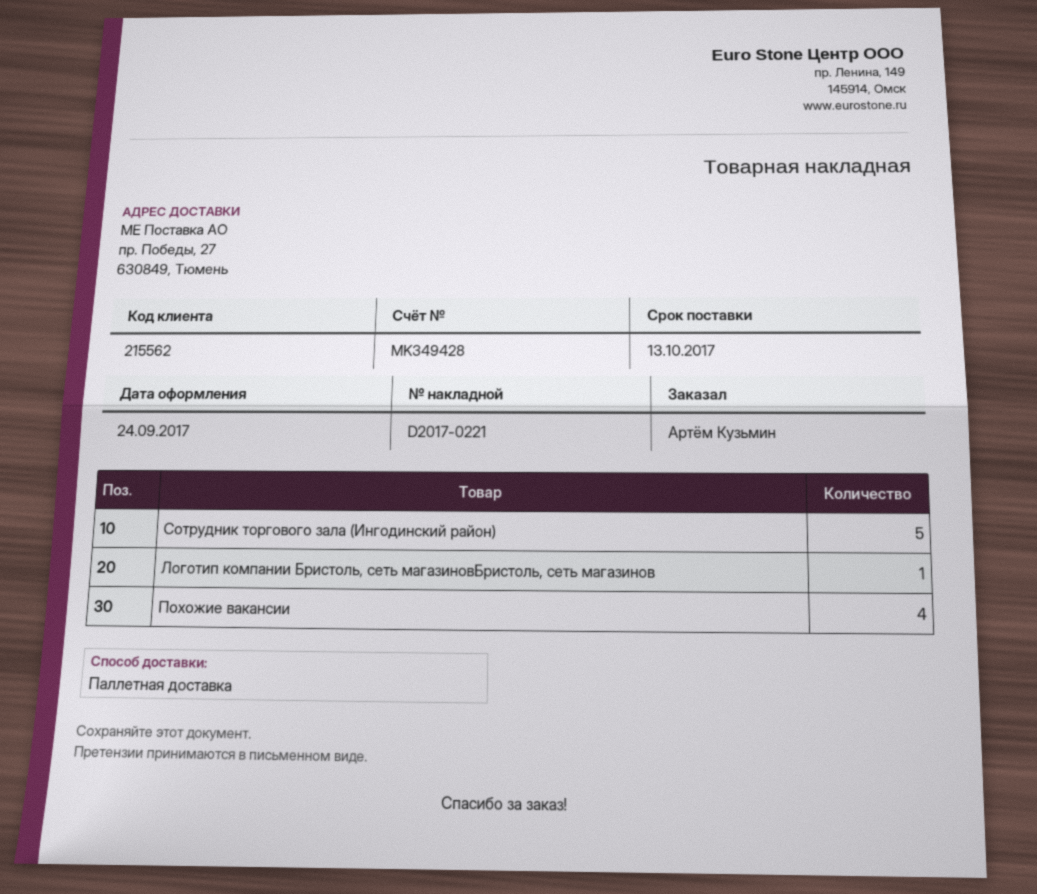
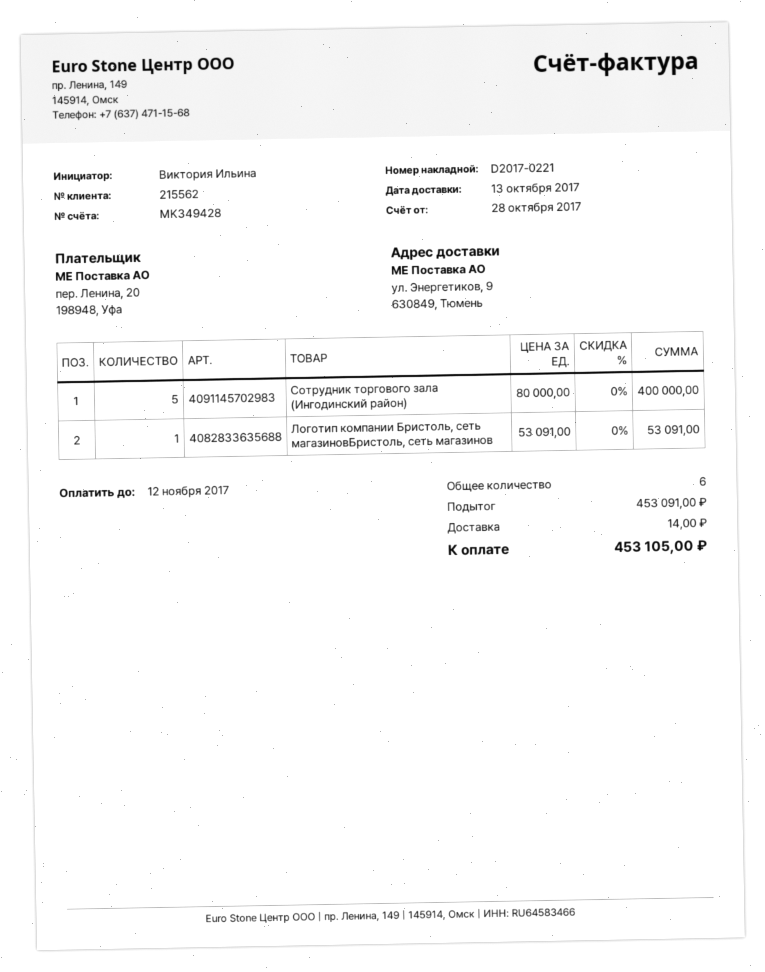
ordered by: Артём Кузьмин -> Виктория Ильина
ship to: пр. Победы, 27, 630849, Тюмень -> ул. Энергетиков, 9, 630849, Тюмень
Похожие вакансии: 4 -> none

